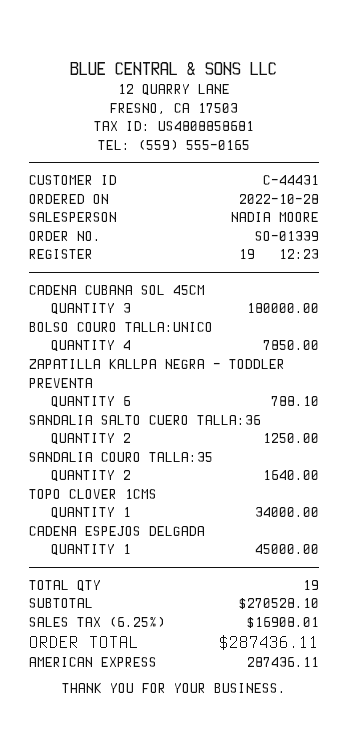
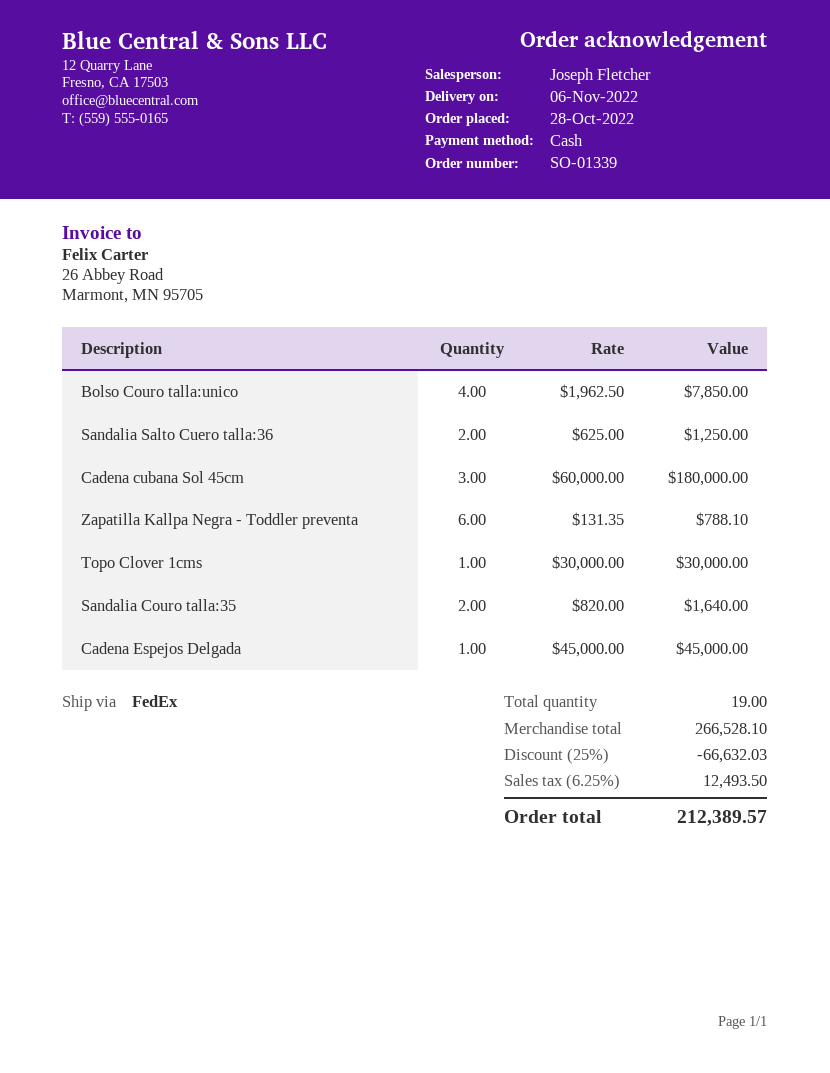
sales rep: NADIA MOORE -> Joseph Fletcher
payment method: American Express -> cash
TOPO CLOVER 1CMS: 1 for 34000.00 -> 1 for 30000.00
subtotal: 270528.10 -> 266528.10
discount: none -> 25% = 66632.03
tax: 6.25% = 16908.01 -> 6.25% = 12493.50
total: 287436.11 -> 212389.57

